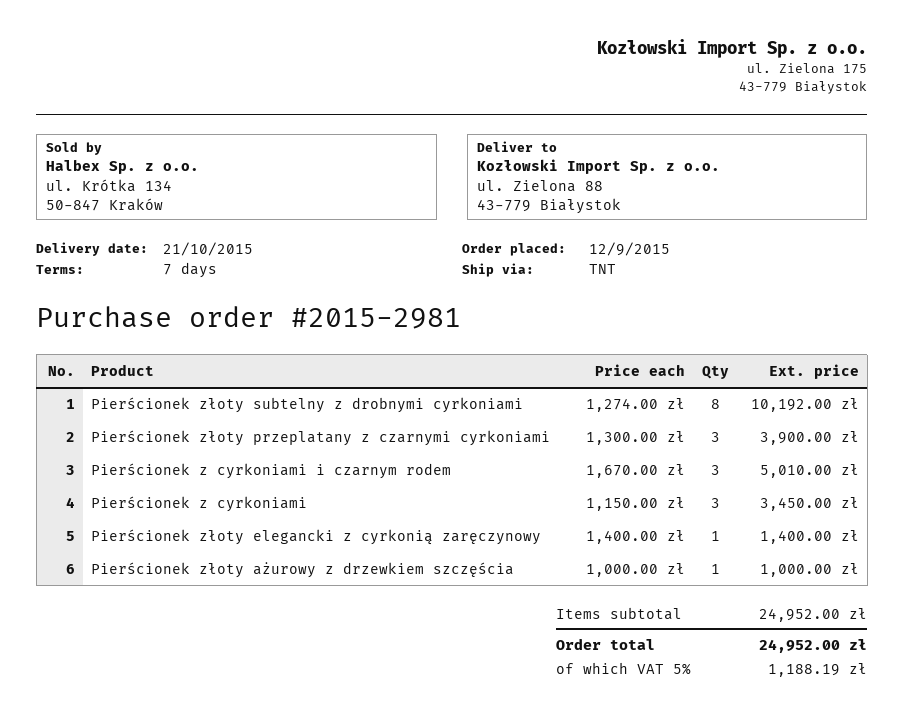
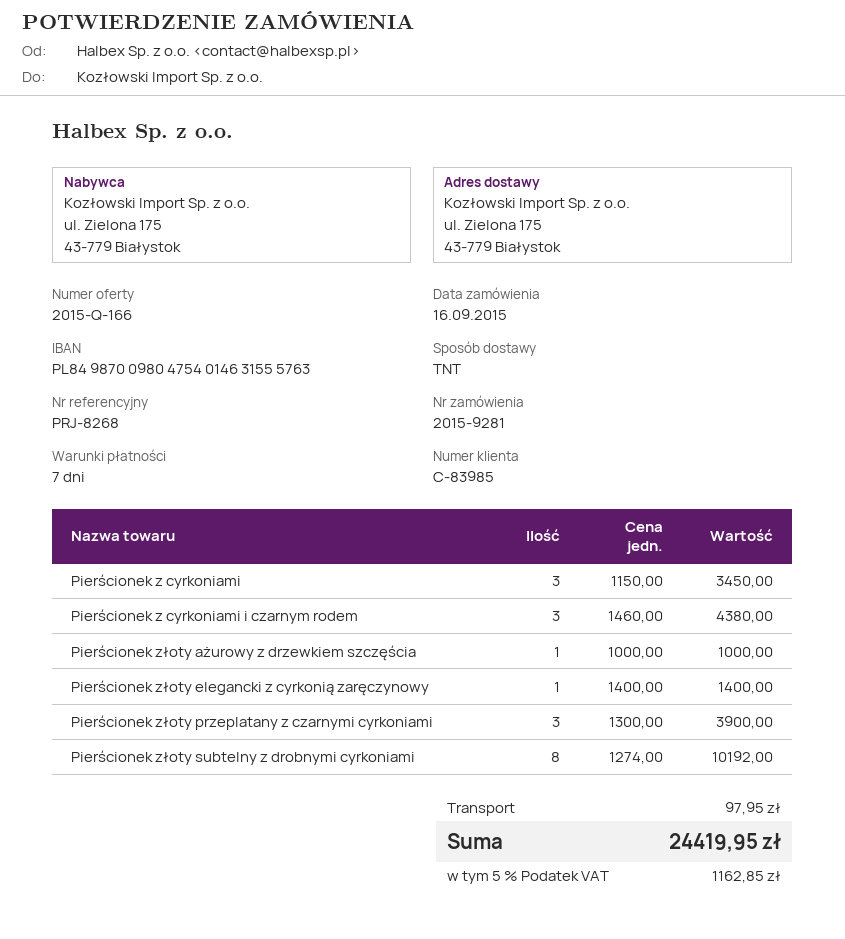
order number: 2015-2981 -> 2015-9281
order date: 2015-09-12 -> 2015-09-16
ship to: ul. Zielona 88, 43-779 Białystok -> ul. Zielona 175, 43-779 Białystok
Pierścionek z cyrkoniami i czarnym rodem: 3 x 1670.00 = 5010.00 -> 3 x 1460.00 = 4380.00
shipping: none -> 97.95
tax: 5% = 1188.19 -> 5% = 1162.85
total: 24952.00 -> 24419.95

